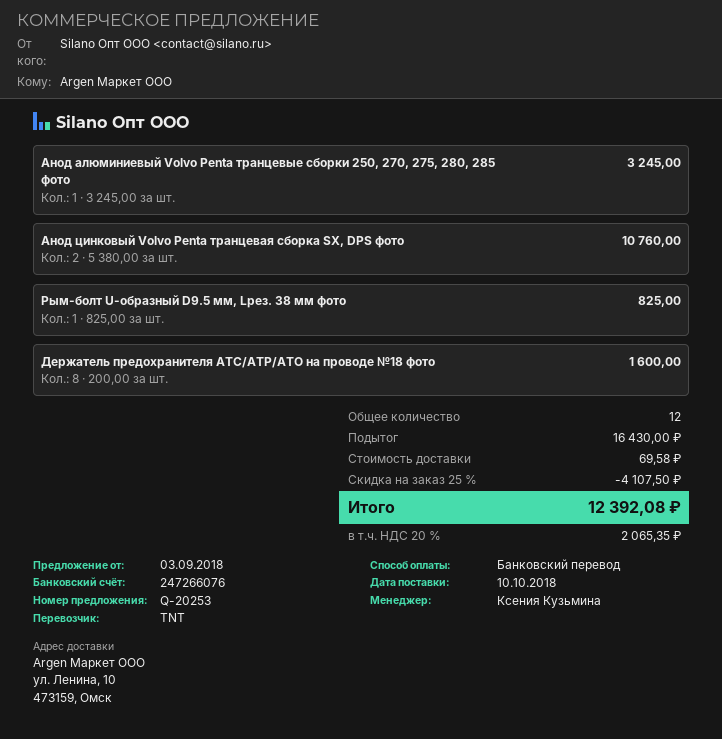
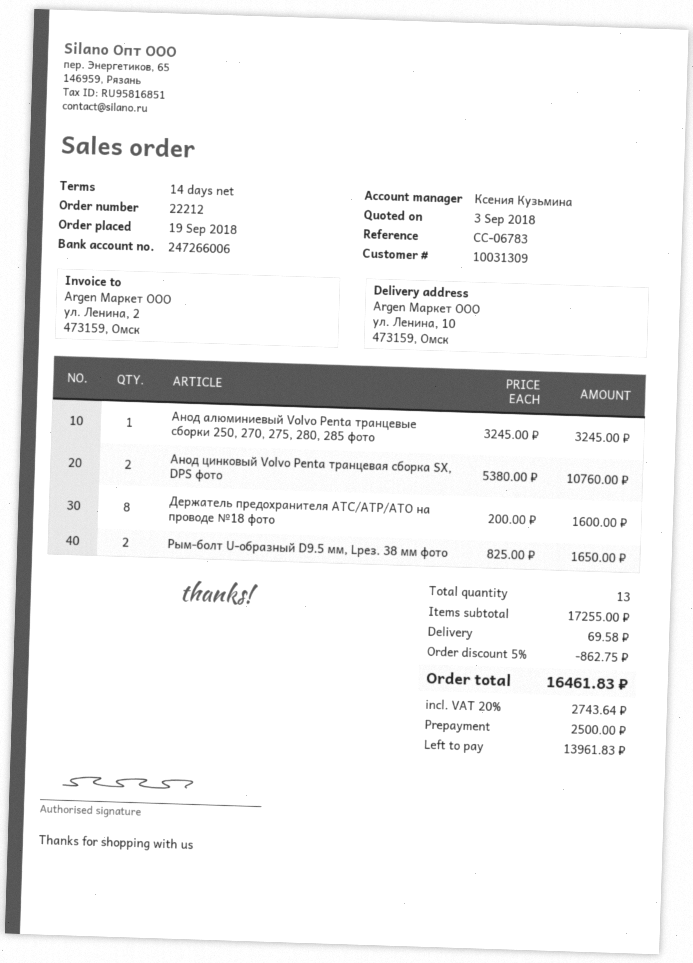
bank account: 247266076 -> 247266006
Рым-болт U-образный D9.5 мм, Lрез. 38 мм фото: 1 x 825.00 = 825.00 -> 2 x 825.00 = 1650.00
total quantity: 12 -> 13
subtotal: 16430.00 -> 17255.00
discount: 25% = 4107.50 -> 5% = 862.75
tax: 20% = 2065.35 -> 20% = 2743.64
total: 12392.08 -> 16461.83

